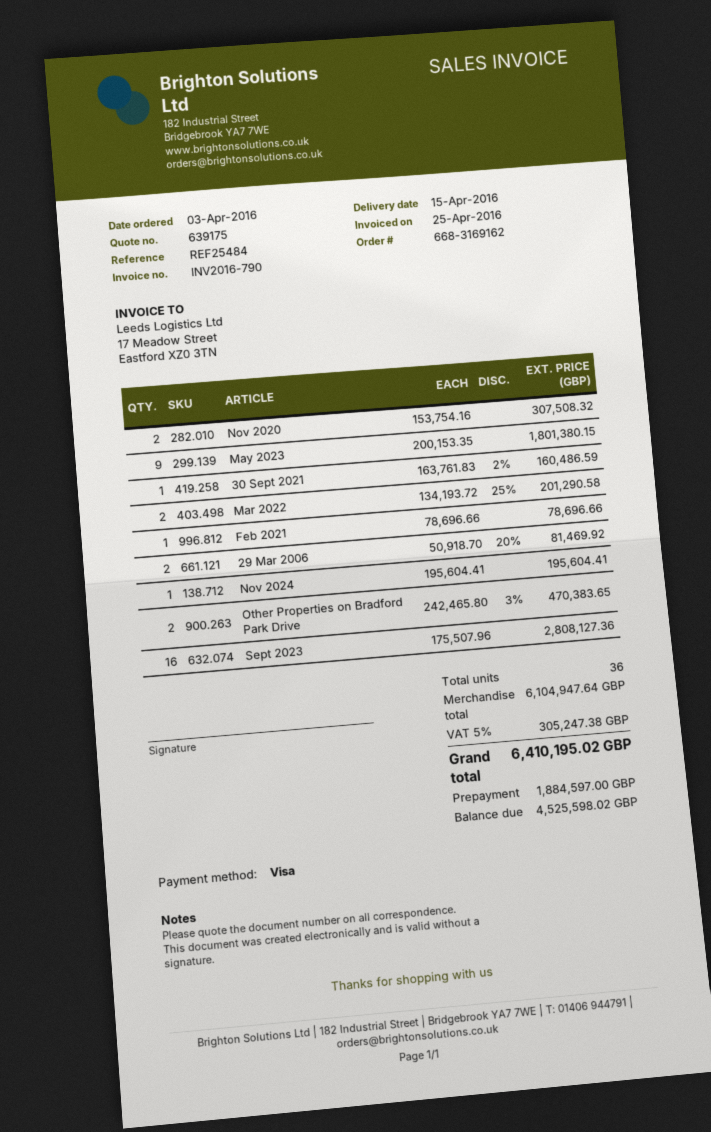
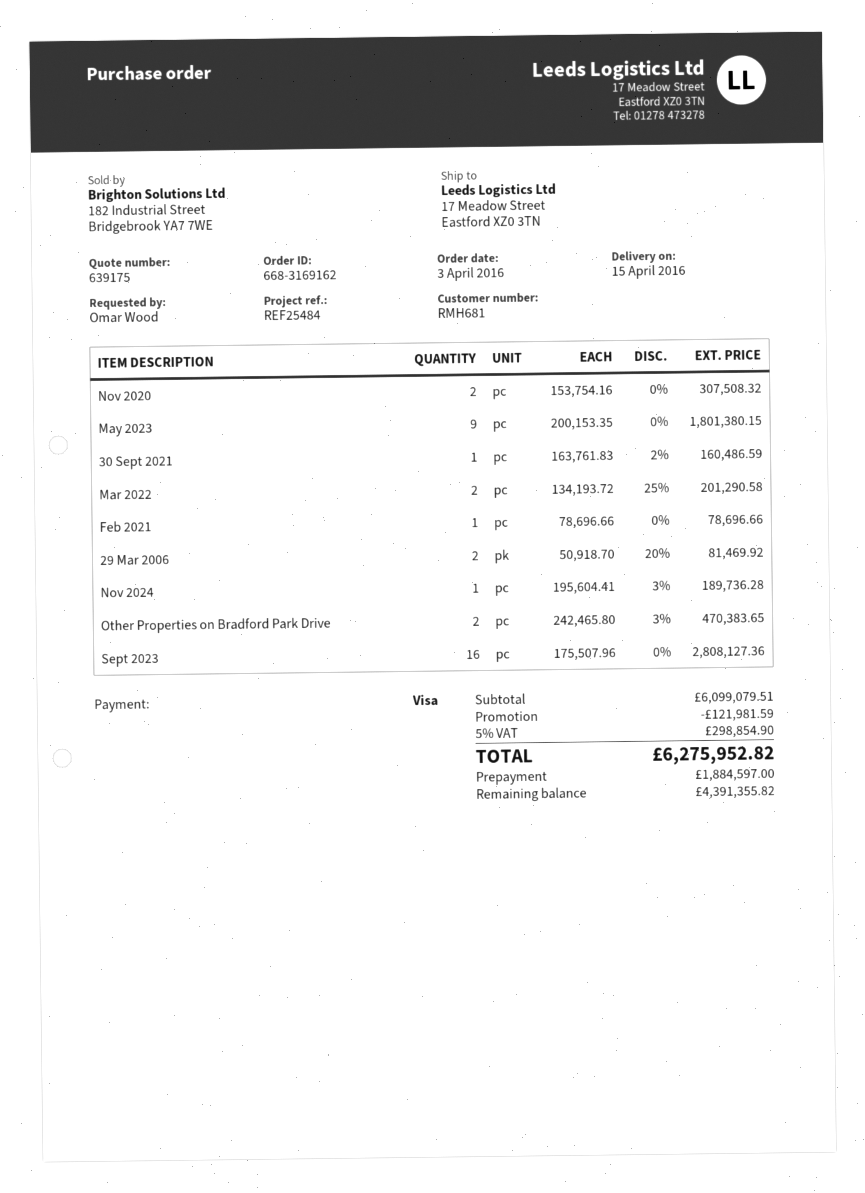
Nov 2024: 1 x 195604.41 = 195604.41 -> 1 x 195604.41 - 3% = 189736.28
subtotal: 6104947.64 -> 6099079.51
discount: none -> 121981.59
tax: 5% = 305247.38 -> 5% = 298854.90
total: 6410195.02 -> 6275952.82
balance: 4525598.02 -> 4391355.82

